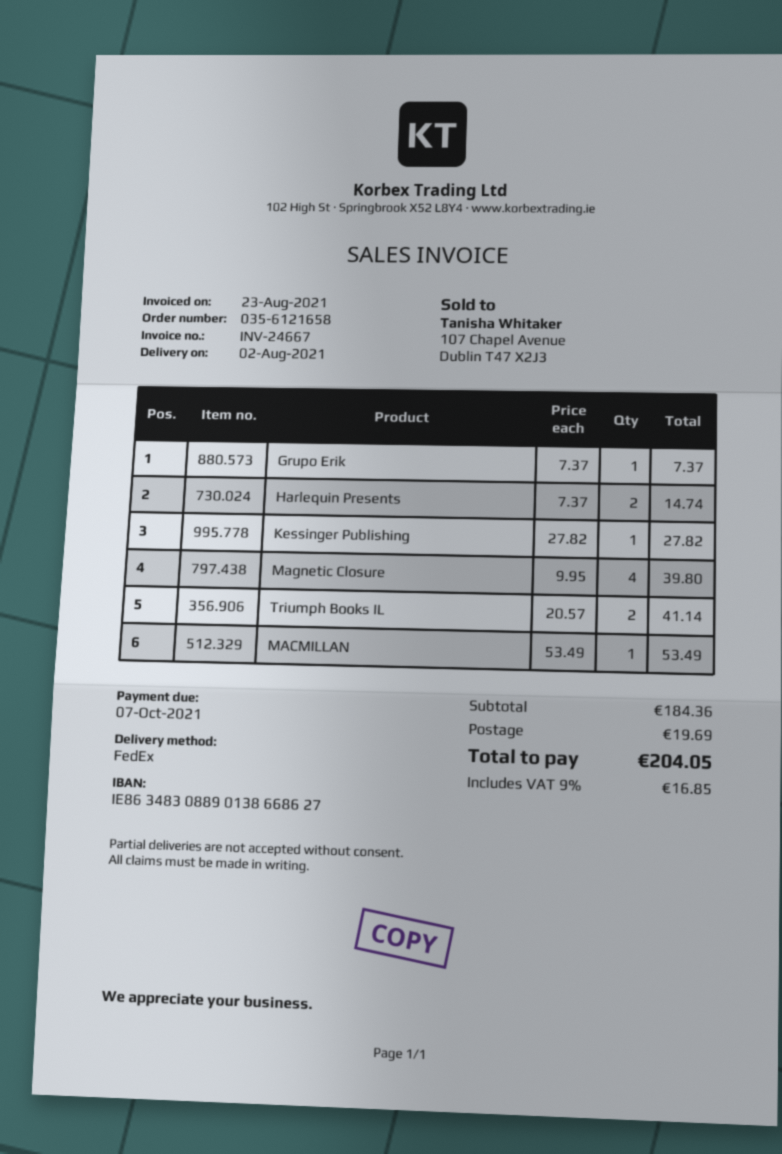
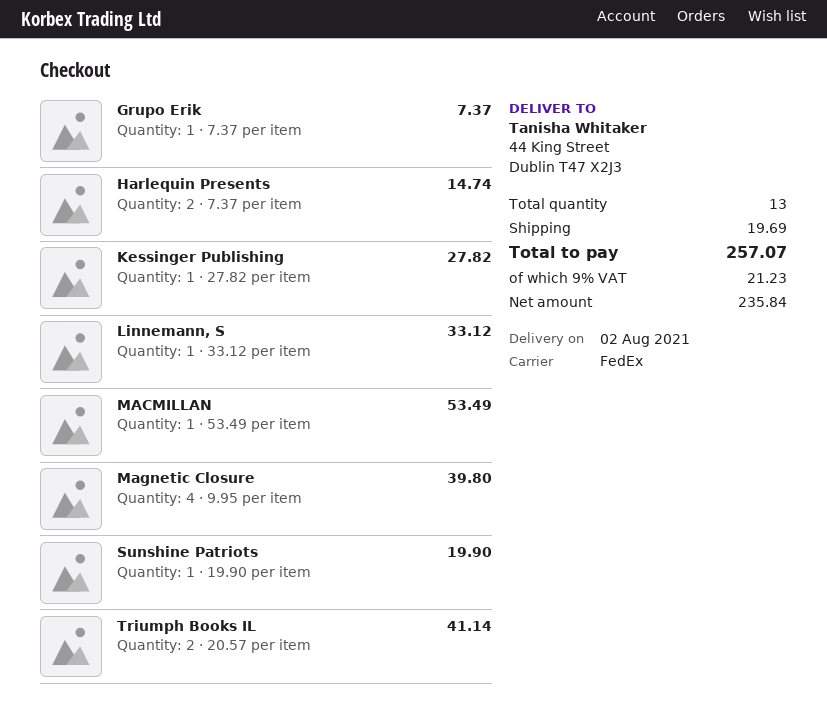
Linnemann, S: none -> 1 x 33.12 = 33.12
Sunshine Patriots: none -> 1 x 19.90 = 19.90
tax: 9% = 16.85 -> 9% = 21.23
total: 204.05 -> 257.07

